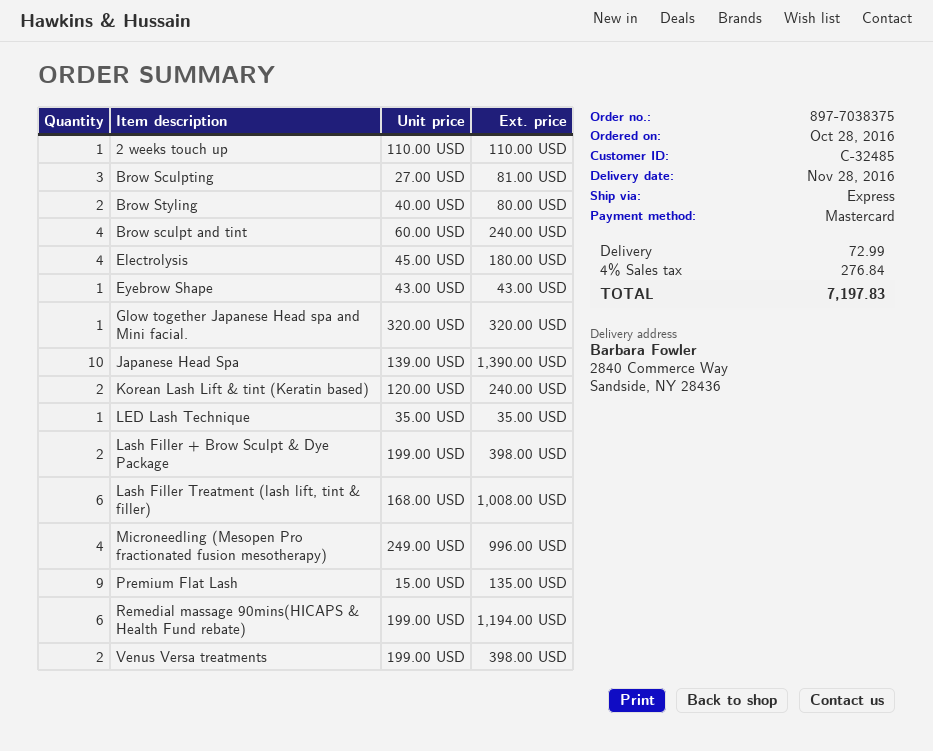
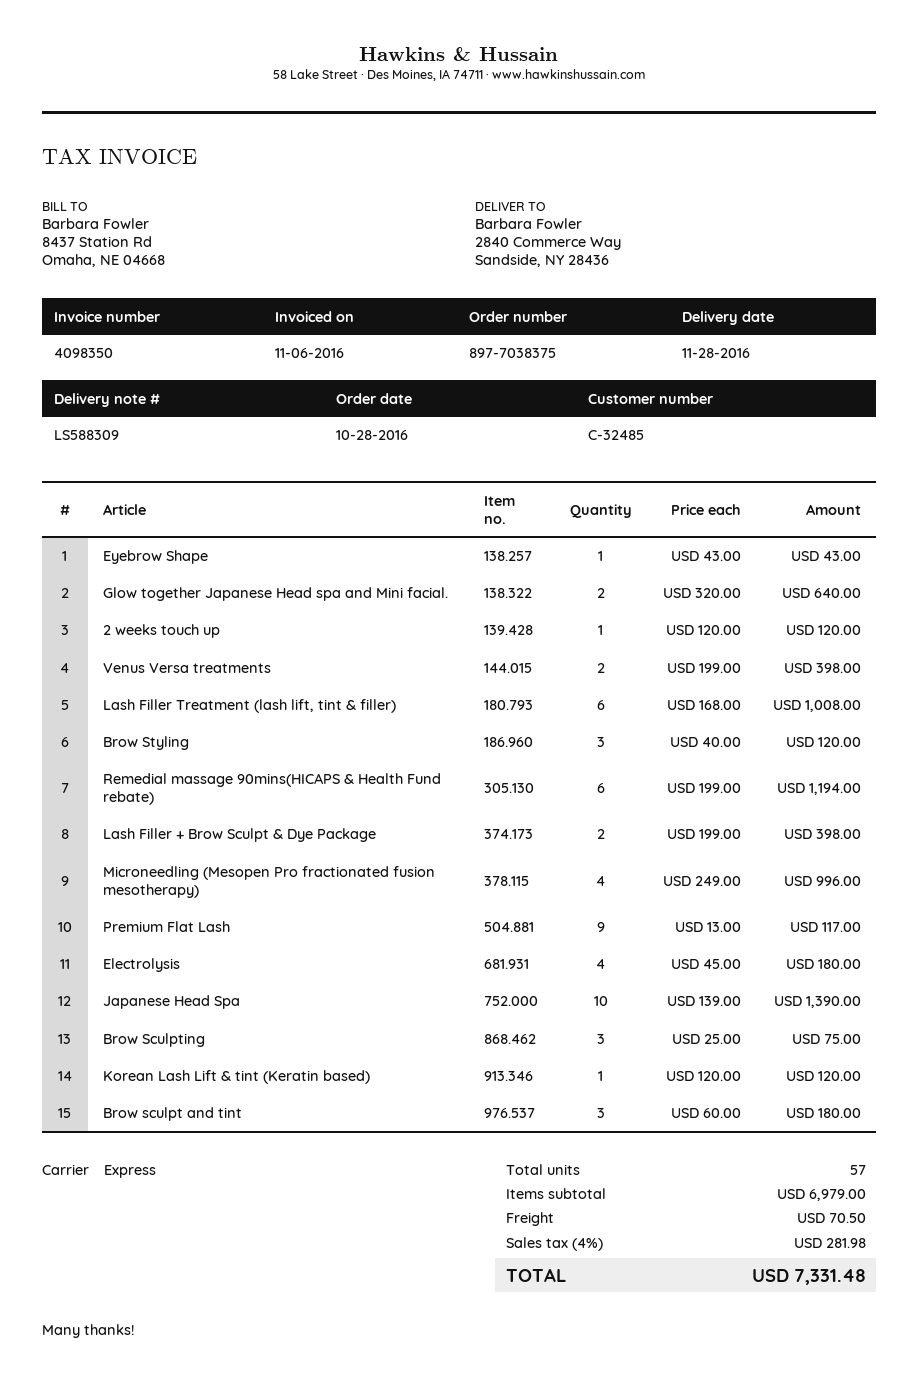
2 weeks touch up: 1 x 110.00 = 110.00 -> 1 x 120.00 = 120.00
Brow Sculpting: 3 x 27.00 = 81.00 -> 3 x 25.00 = 75.00
Brow Styling: 2 x 40.00 = 80.00 -> 3 x 40.00 = 120.00
Brow sculpt and tint: 4 x 60.00 = 240.00 -> 3 x 60.00 = 180.00
Glow together Japanese Head spa and Mini facial.: 1 x 320.00 = 320.00 -> 2 x 320.00 = 640.00
Korean Lash Lift & tint (Keratin based): 2 x 120.00 = 240.00 -> 1 x 120.00 = 120.00
LED Lash Technique: 1 x 35.00 = 35.00 -> none
Premium Flat Lash: 9 x 15.00 = 135.00 -> 9 x 13.00 = 117.00
shipping: 72.99 -> 70.50
tax: 4% = 276.84 -> 4% = 281.98
total: 7197.83 -> 7331.48

